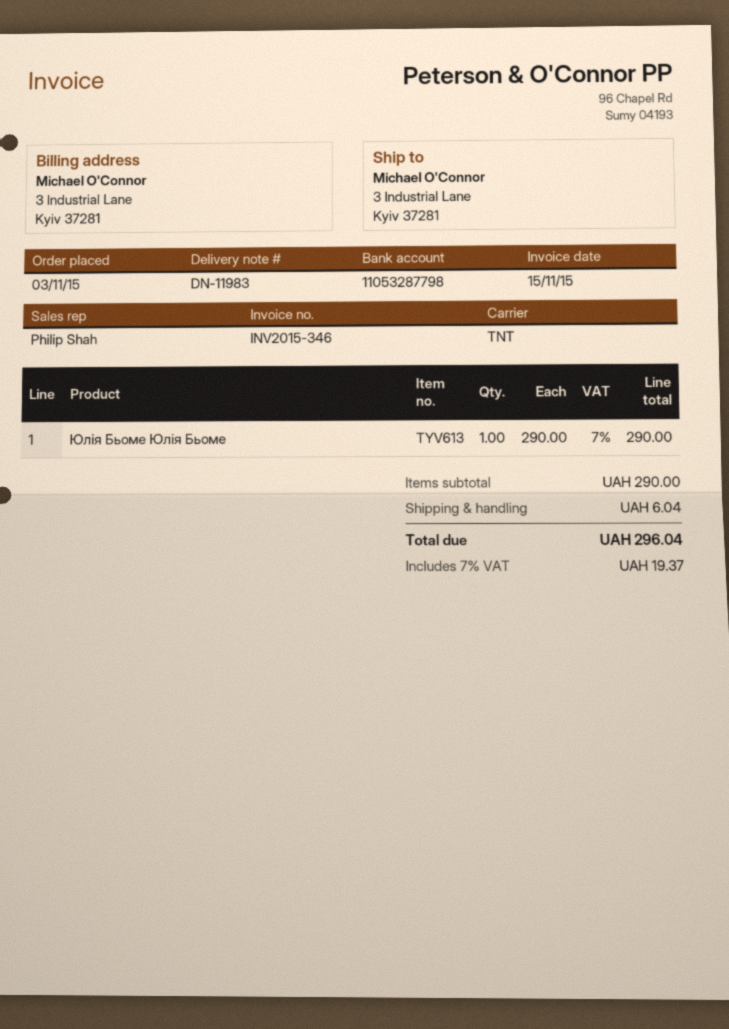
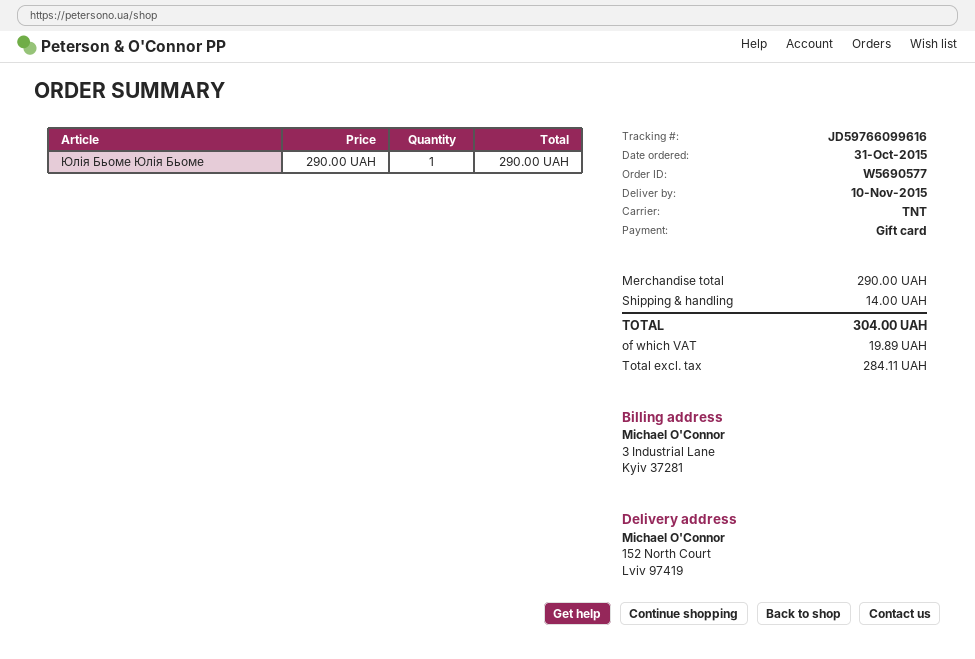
order date: 2015-11-03 -> 2015-10-31
ship to: 3 Industrial Lane, Kyiv 37281 -> 152 North Court, Lviv 97419
shipping: 6.04 -> 14.00
tax: 19.37 -> 19.89
total: 296.04 -> 304.00

